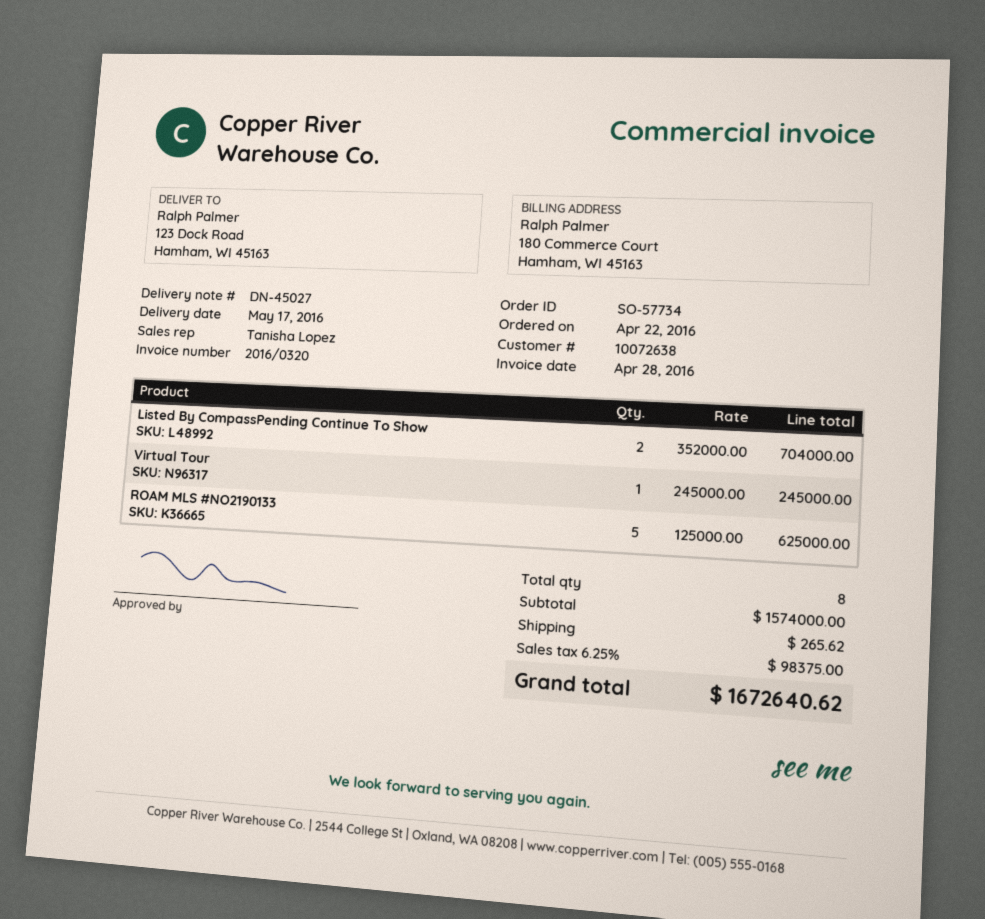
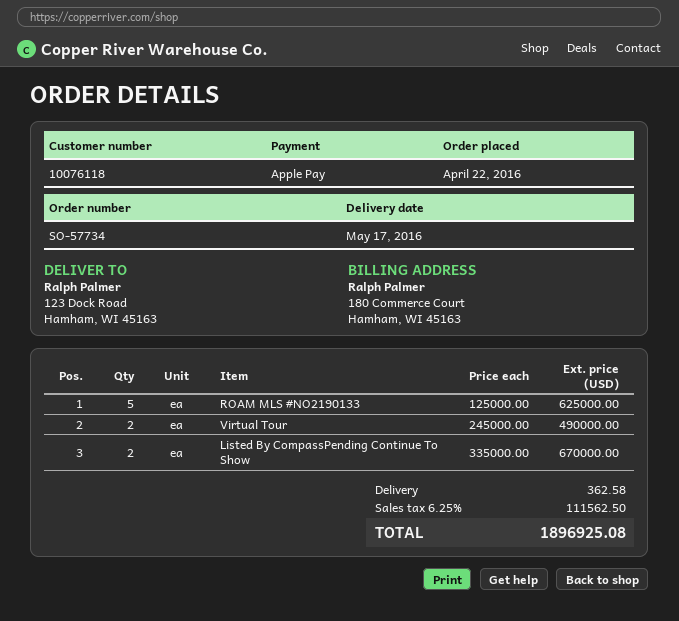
customer number: 10072638 -> 10076118
Listed By CompassPending Continue To Show: 2 x 352000.00 = 704000.00 -> 2 x 335000.00 = 670000.00
Virtual Tour: 1 x 245000.00 = 245000.00 -> 2 x 245000.00 = 490000.00
shipping: 265.62 -> 362.58
tax: 6.25% = 98375.00 -> 6.25% = 111562.50
total: 1672640.62 -> 1896925.08

